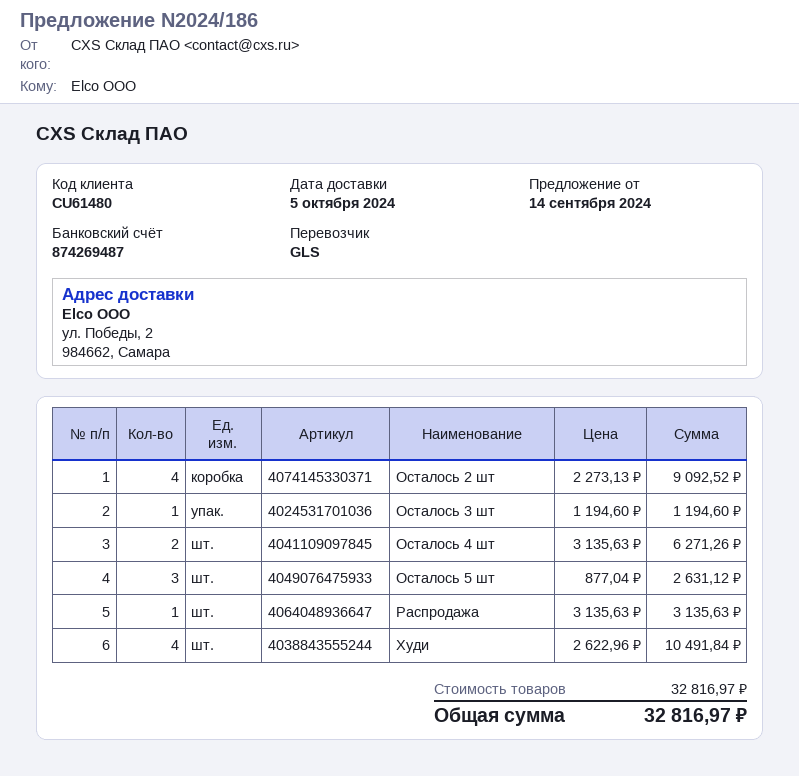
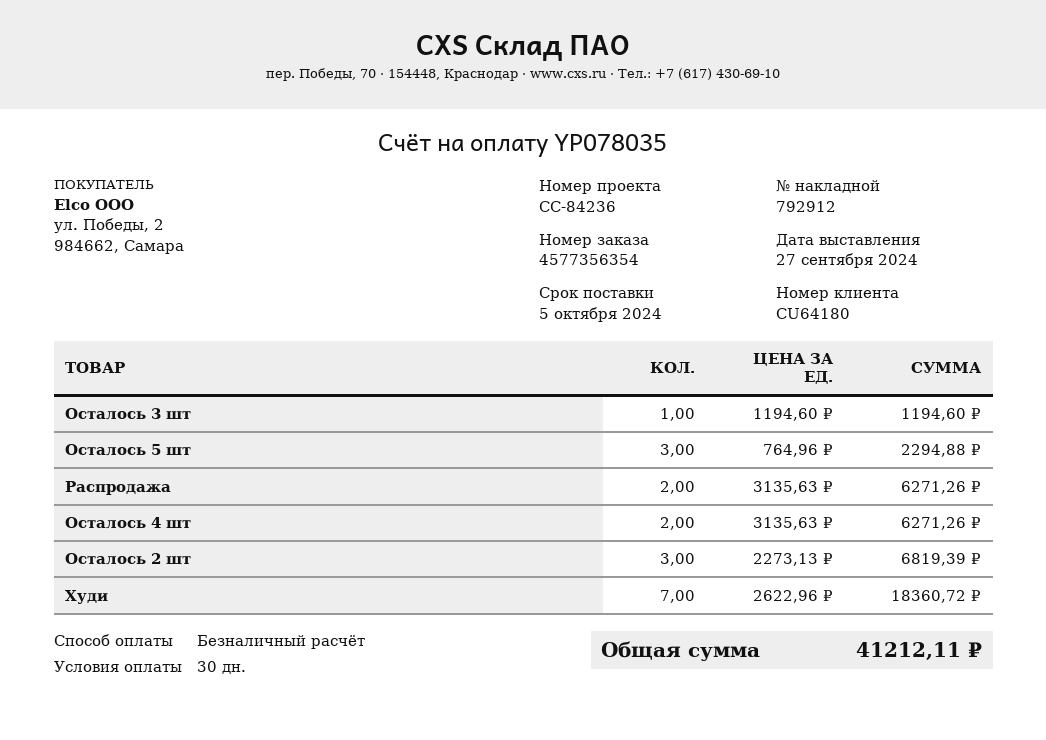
customer number: CU61480 -> CU64180
Осталось 2 шт: 4 x 2273.13 = 9092.52 -> 3 x 2273.13 = 6819.39
Осталось 5 шт: 3 x 877.04 = 2631.12 -> 3 x 764.96 = 2294.88
Распродажа: 1 x 3135.63 = 3135.63 -> 2 x 3135.63 = 6271.26
Худи: 4 x 2622.96 = 10491.84 -> 7 x 2622.96 = 18360.72
total: 32816.97 -> 41212.11

